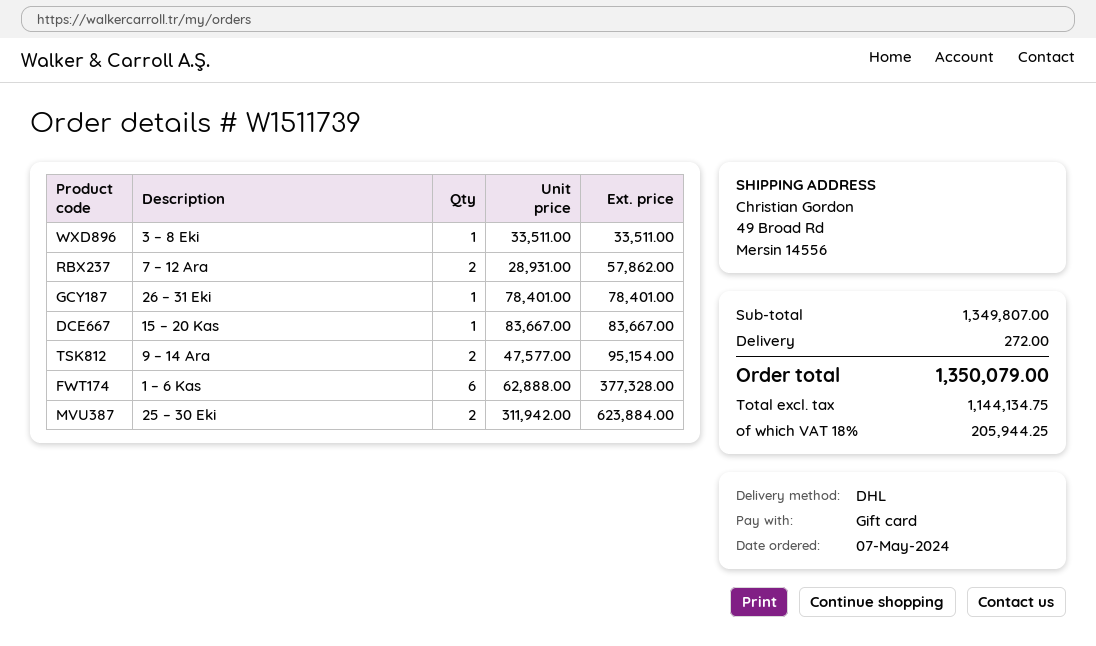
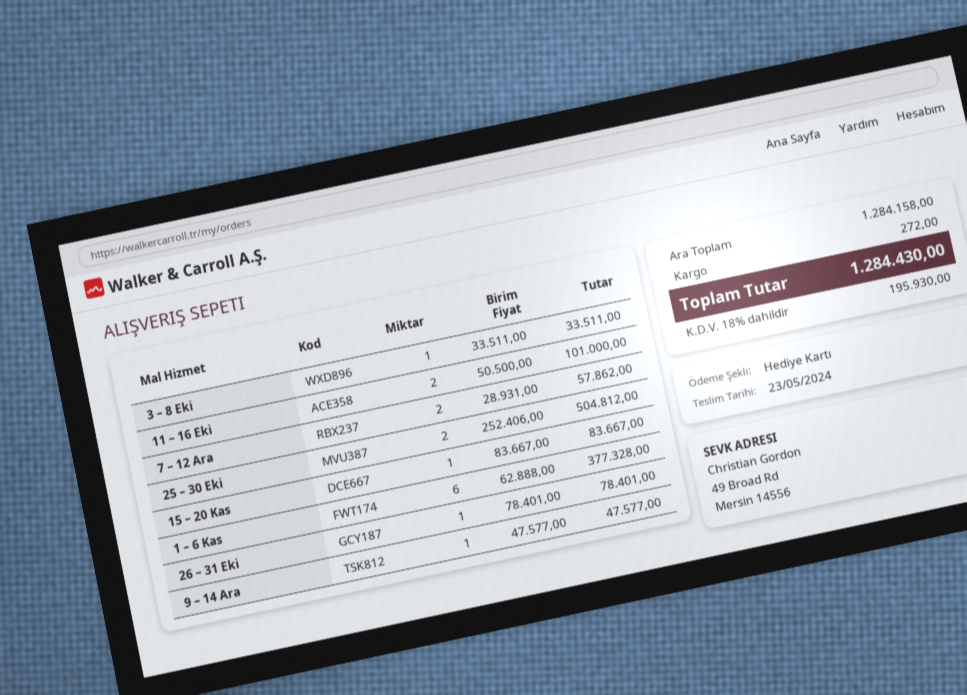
9 – 14 Ara: 2 x 47577.00 = 95154.00 -> 1 x 47577.00 = 47577.00
25 – 30 Eki: 2 x 311942.00 = 623884.00 -> 2 x 252406.00 = 504812.00
11 – 16 Eki: none -> 2 x 50500.00 = 101000.00
subtotal: 1349807.00 -> 1284158.00
tax: 18% = 205944.25 -> 18% = 195930.00
total: 1350079.00 -> 1284430.00

